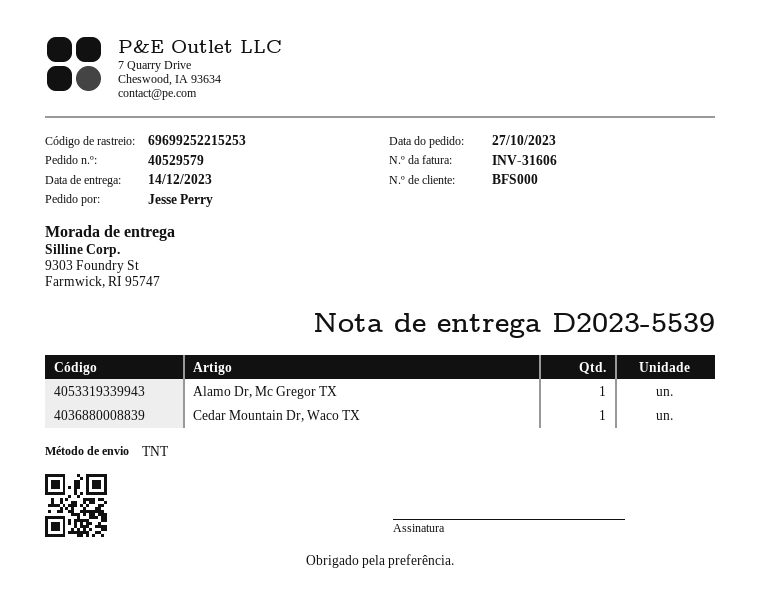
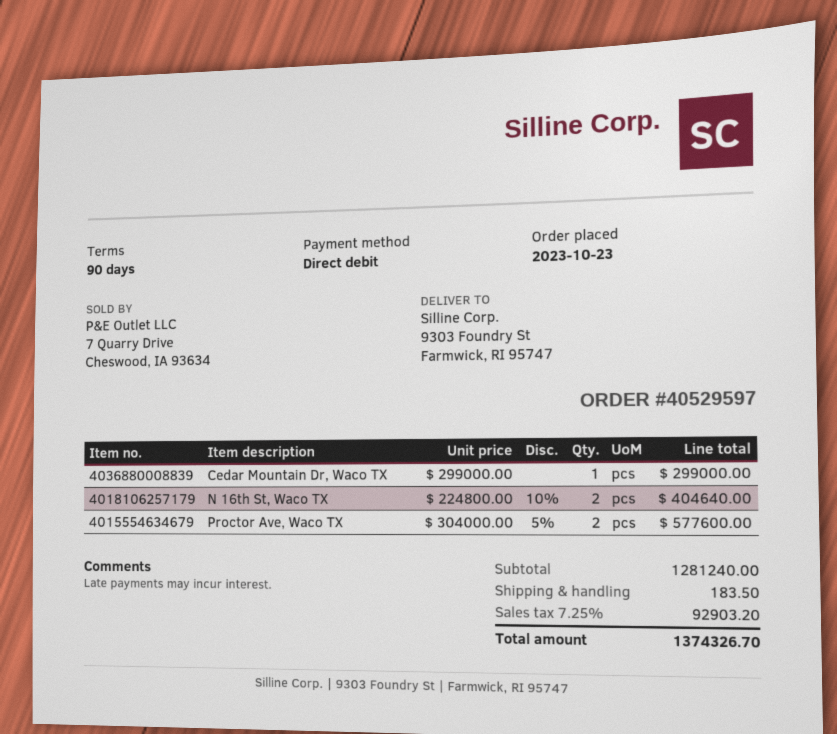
order number: 40529579 -> 40529597
order date: 2023-10-27 -> 2023-10-23
Alamo Dr, Mc Gregor TX: 1 -> none
N 16th St, Waco TX: none -> 2
Proctor Ave, Waco TX: none -> 2

